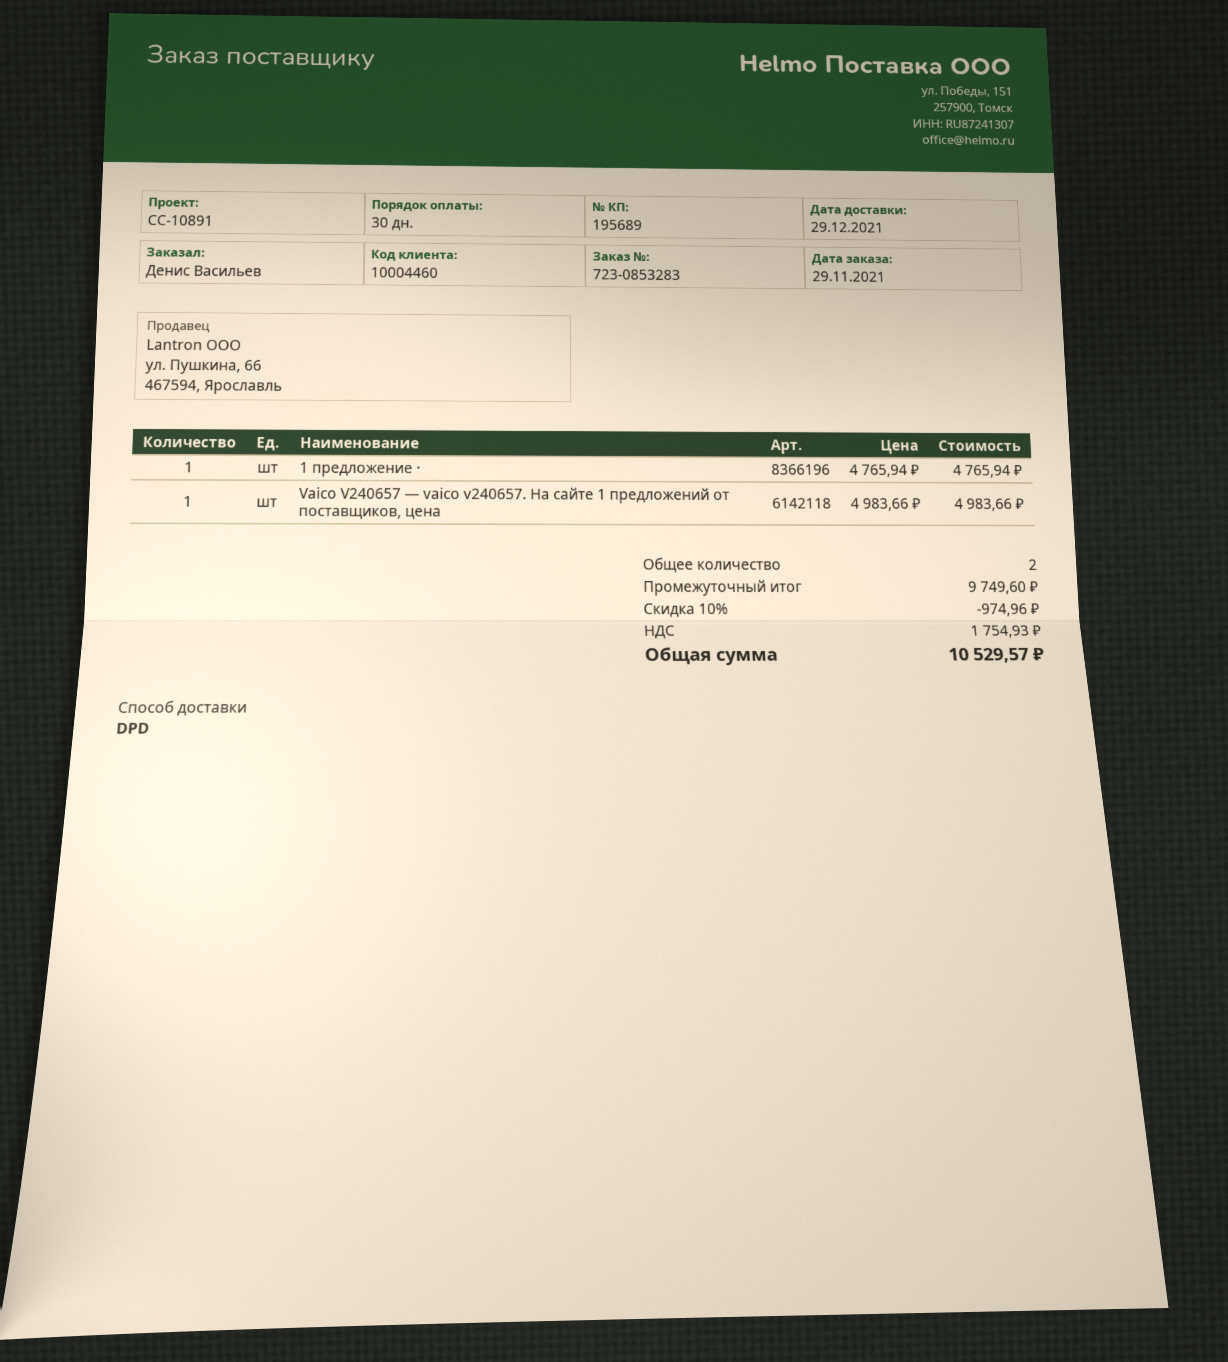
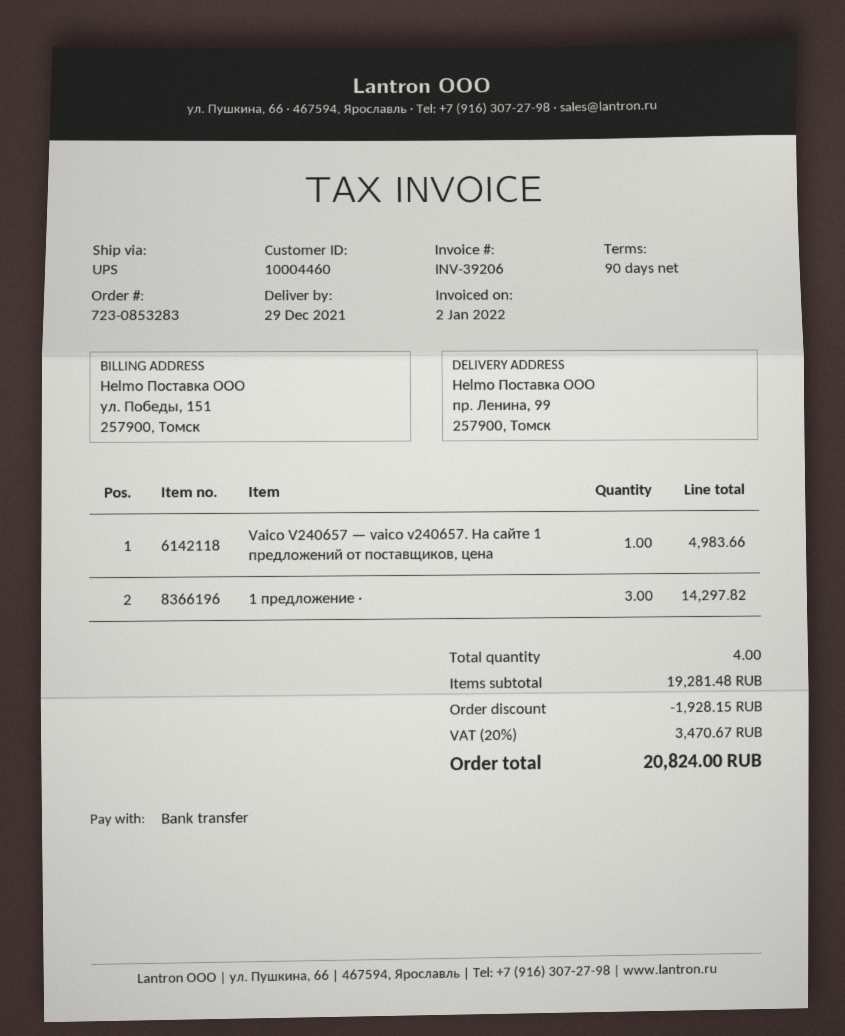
payment terms: 30 days -> 90 days
shipping method: DPD -> UPS
1 предложение ·: 1 for 4765.94 -> 3 for 14297.82
total quantity: 2 -> 4
subtotal: 9749.60 -> 19281.48
discount: 974.96 -> 1928.15
tax: 1754.93 -> 3470.67
total: 10529.57 -> 20824.00

